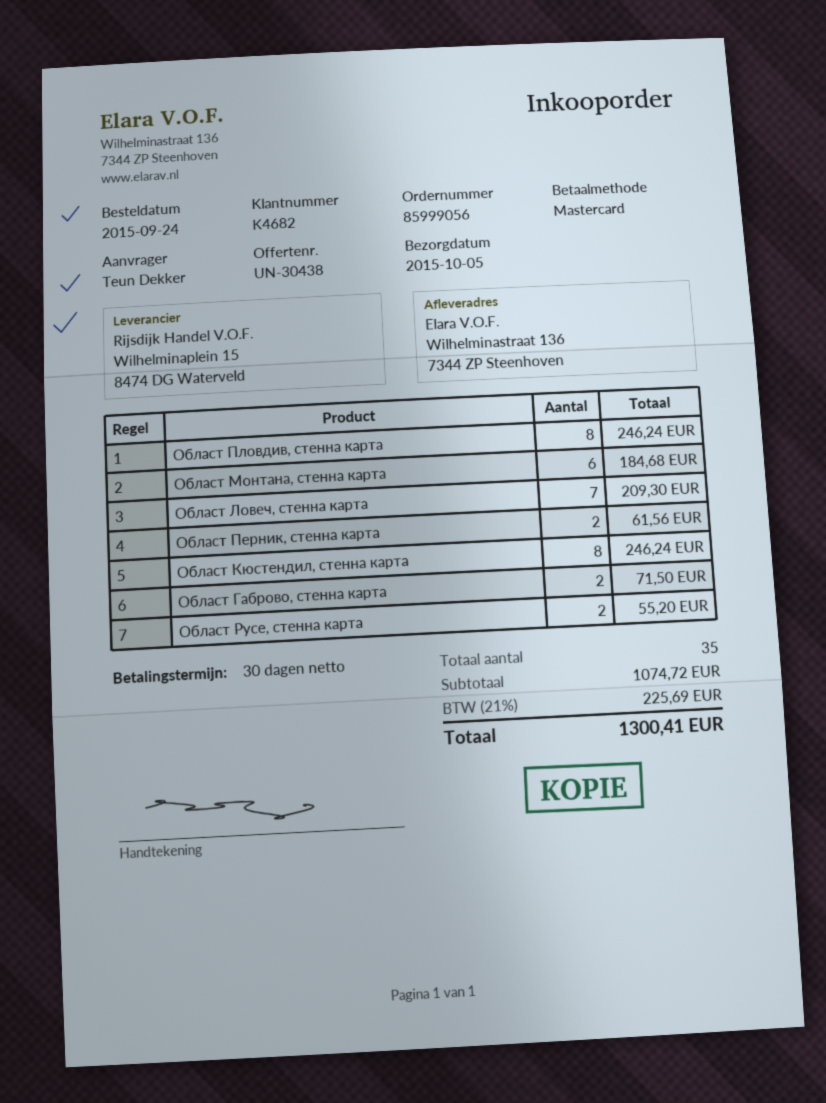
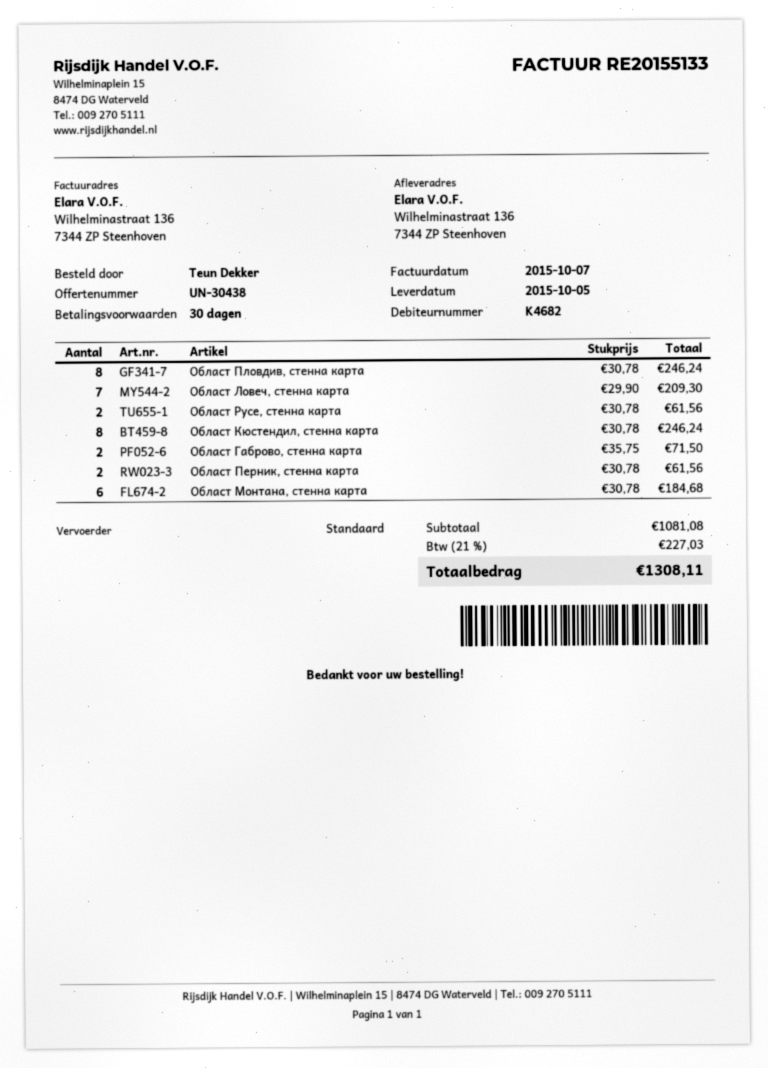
Област Русе, стенна карта: 2 for 55.20 -> 2 for 61.56
subtotal: 1074.72 -> 1081.08
tax: 21% = 225.69 -> 21% = 227.03
total: 1300.41 -> 1308.11

